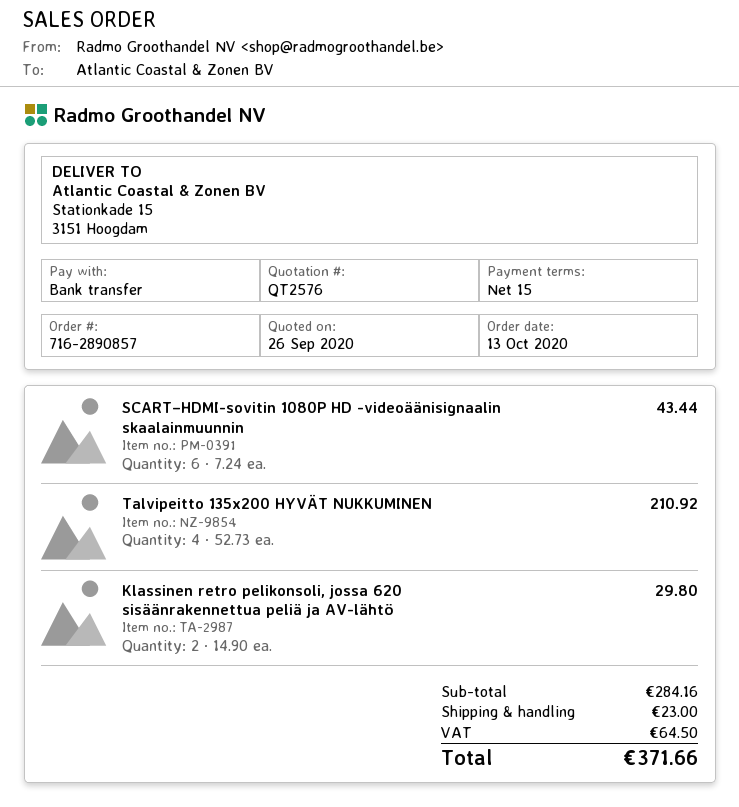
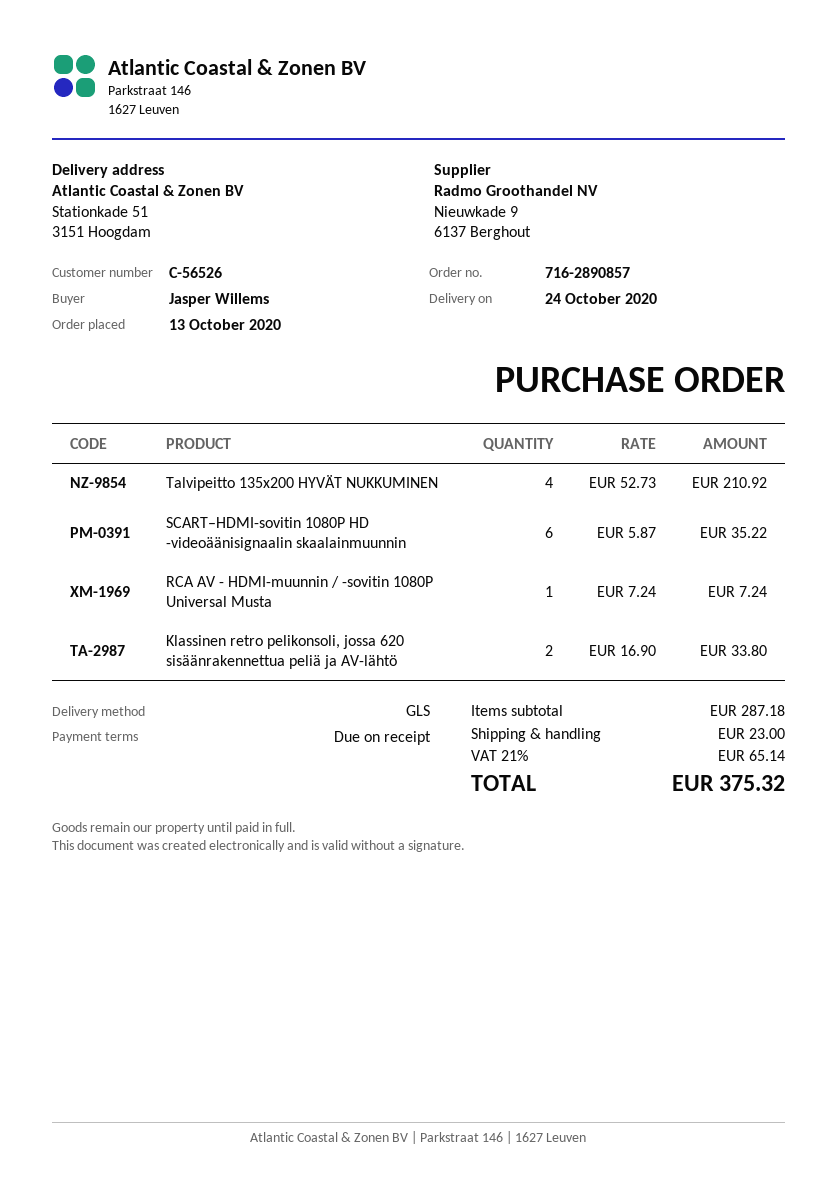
payment terms: 15 days -> on receipt
ship to: Stationkade 15, 3151 Hoogdam -> Stationkade 51, 3151 Hoogdam
SCART–HDMI-sovitin 1080P HD -videoäänisignaalin skaalainmuunnin: 6 x 7.24 = 43.44 -> 6 x 5.87 = 35.22
Klassinen retro pelikonsoli, jossa 620 sisäänrakennettua peliä ja AV-lähtö: 2 x 14.90 = 29.80 -> 2 x 16.90 = 33.80
RCA AV - HDMI-muunnin / -sovitin 1080P Universal Musta: none -> 1 x 7.24 = 7.24
subtotal: 284.16 -> 287.18
tax: 64.50 -> 65.14
total: 371.66 -> 375.32

